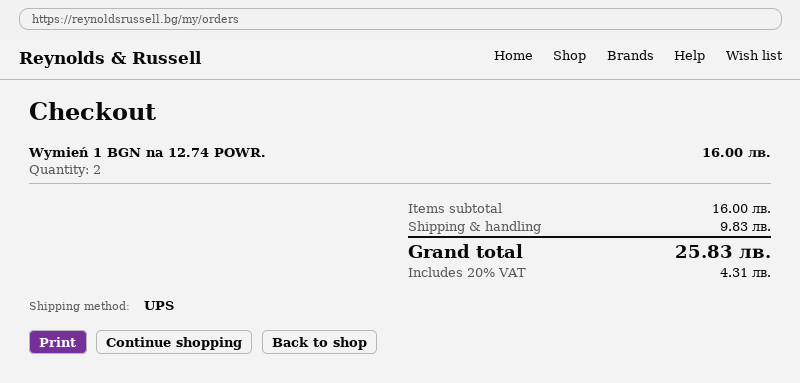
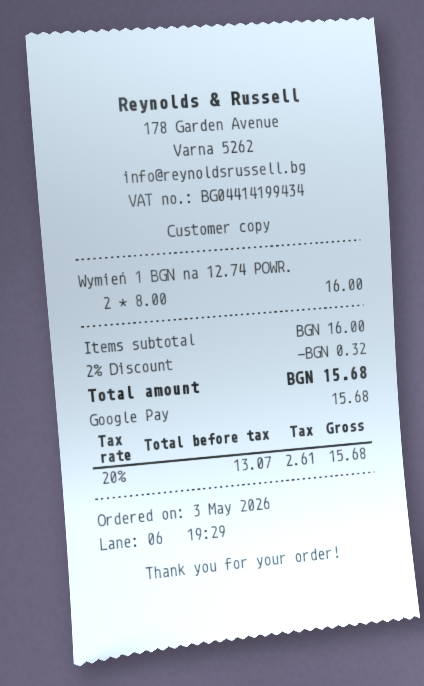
discount: none -> 2% = 0.32
shipping: 9.83 -> none
tax: 20% = 4.31 -> 20% = 2.61
total: 25.83 -> 15.68

